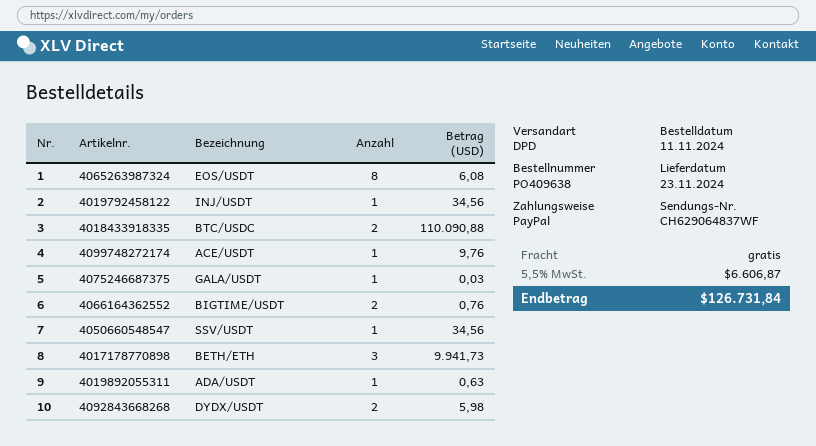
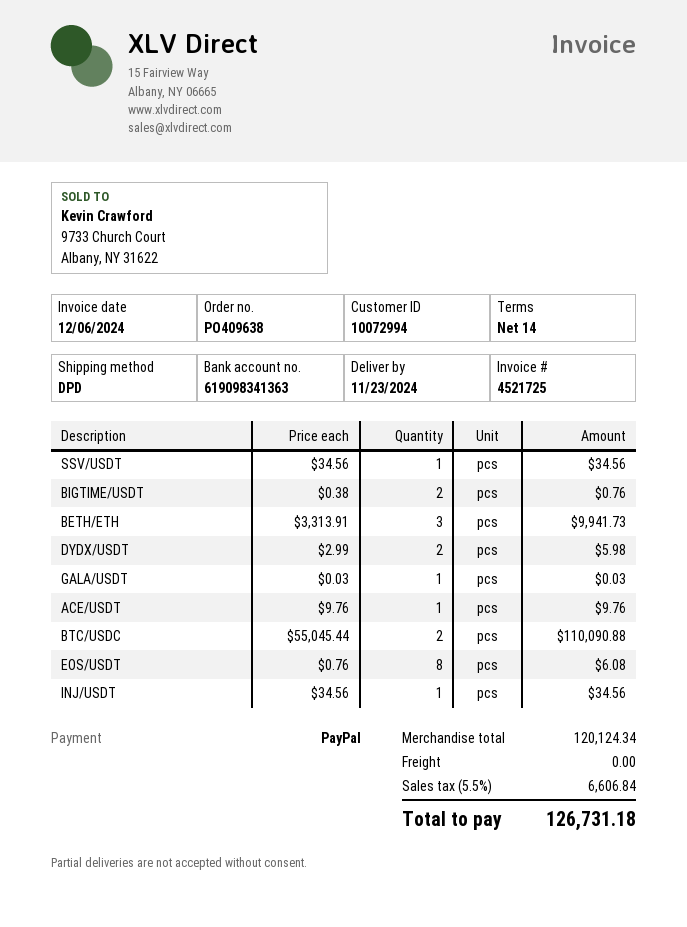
ADA/USDT: 1 for 0.63 -> none
tax: 5.5% = 6606.87 -> 5.5% = 6606.84
total: 126731.84 -> 126731.18

